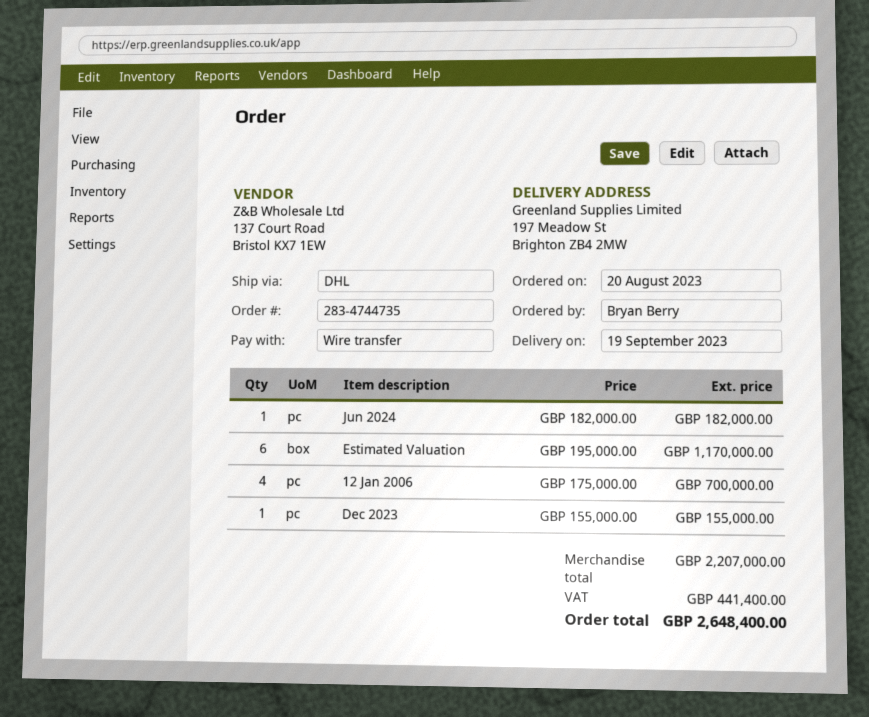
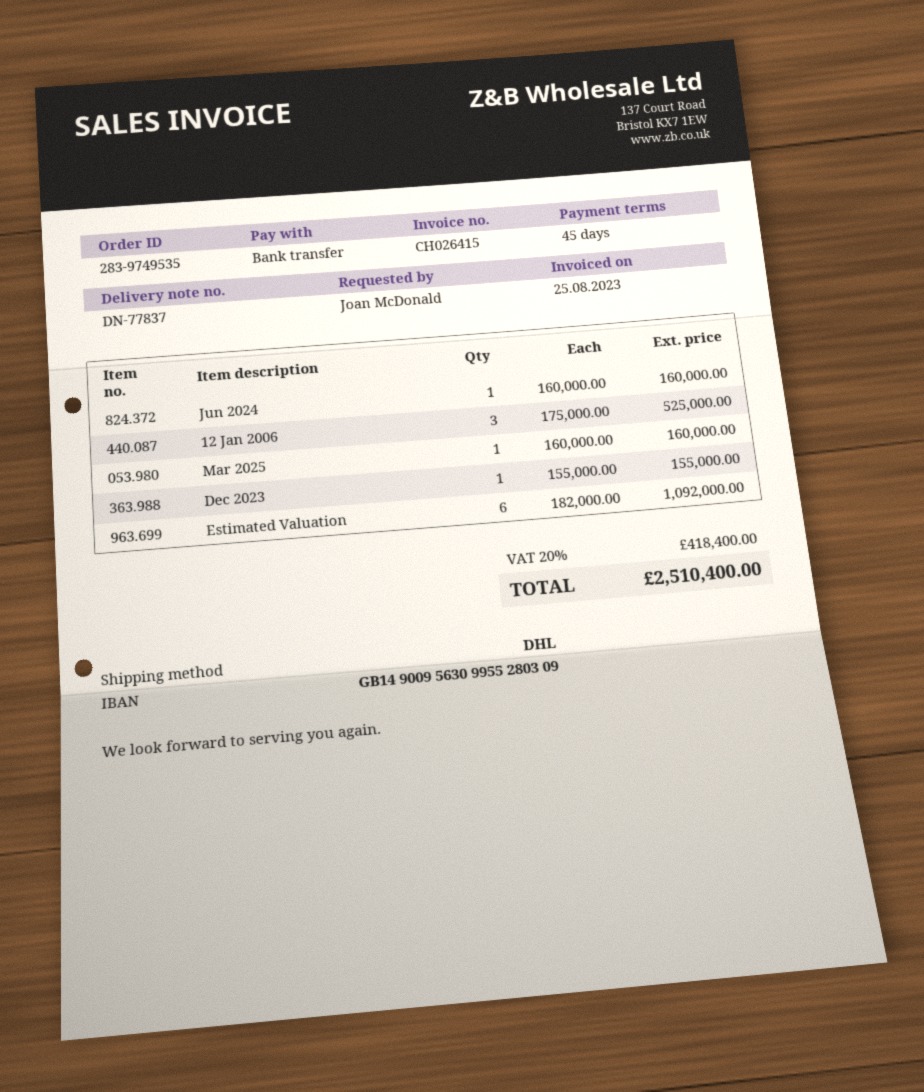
order number: 283-4744735 -> 283-9749535
ordered by: Bryan Berry -> Joan McDonald
Jun 2024: 1 x 182000.00 = 182000.00 -> 1 x 160000.00 = 160000.00
Estimated Valuation: 6 x 195000.00 = 1170000.00 -> 6 x 182000.00 = 1092000.00
12 Jan 2006: 4 x 175000.00 = 700000.00 -> 3 x 175000.00 = 525000.00
Mar 2025: none -> 1 x 160000.00 = 160000.00
tax: 441400.00 -> 418400.00
total: 2648400.00 -> 2510400.00

